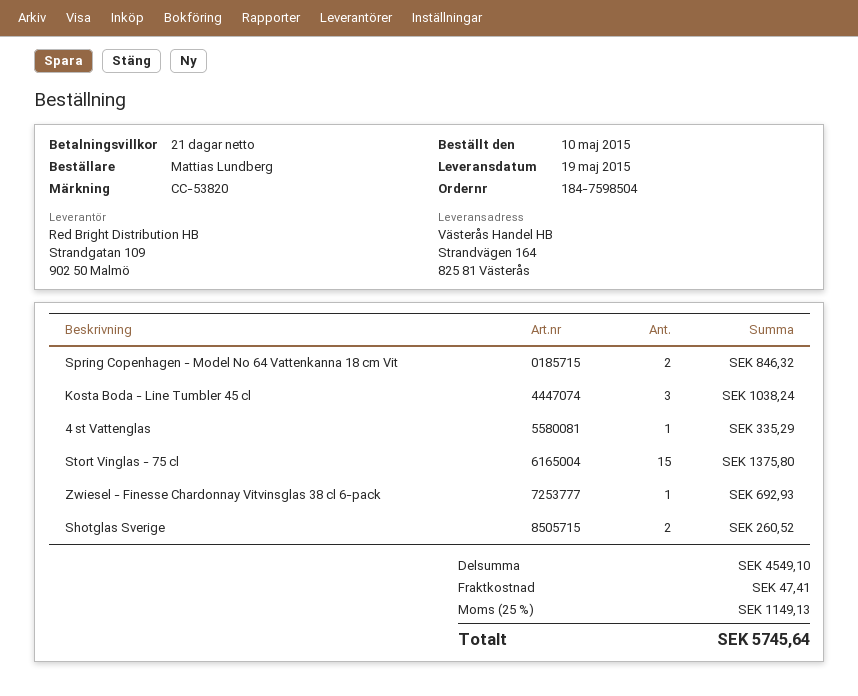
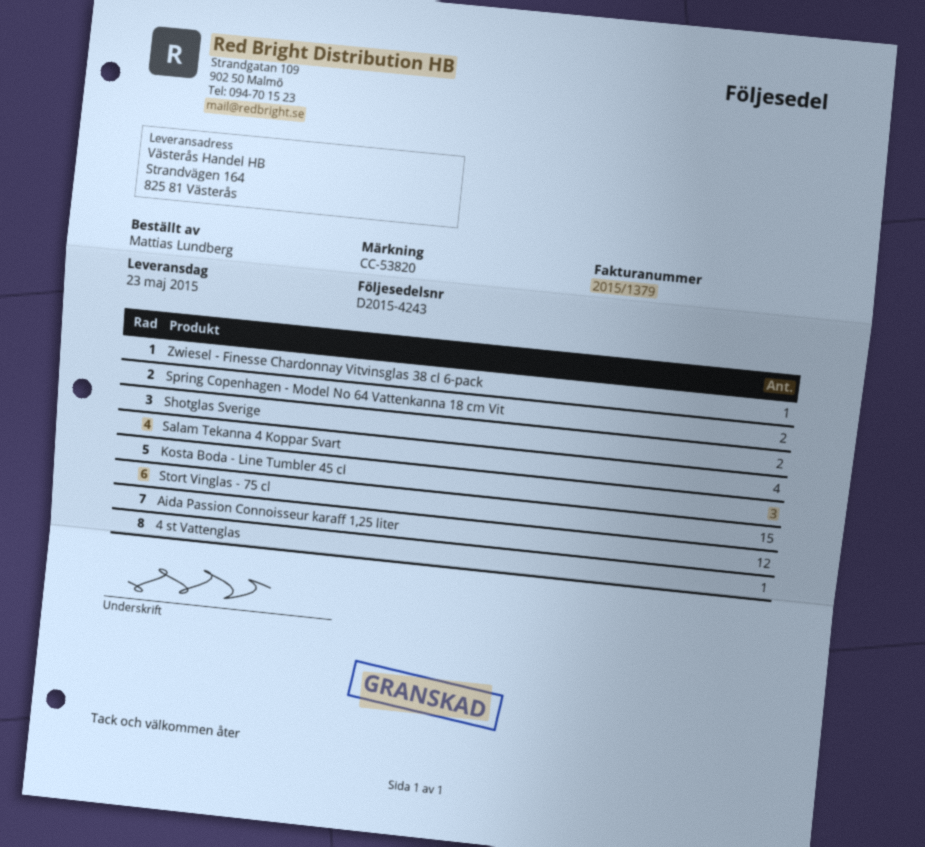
delivery date: 2015-05-19 -> 2015-05-23
Salam Tekanna 4 Koppar Svart: none -> 4
Aida Passion Connoisseur karaff 1,25 liter: none -> 12

